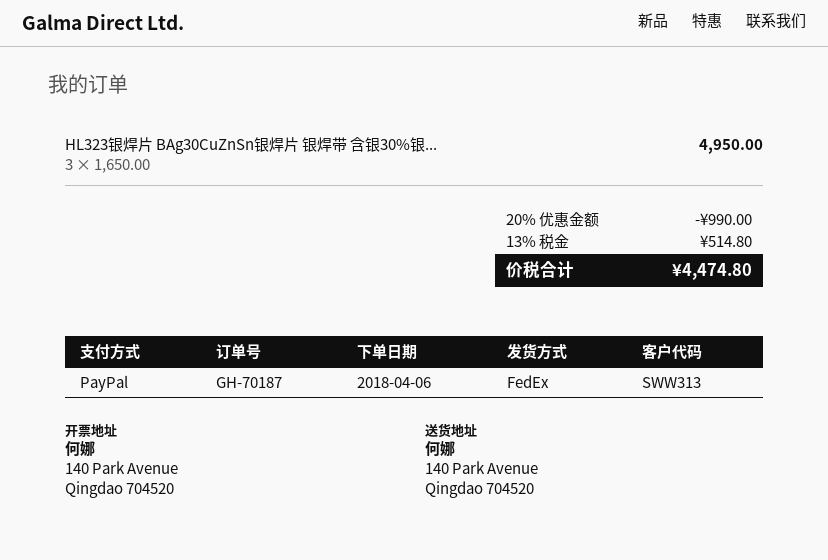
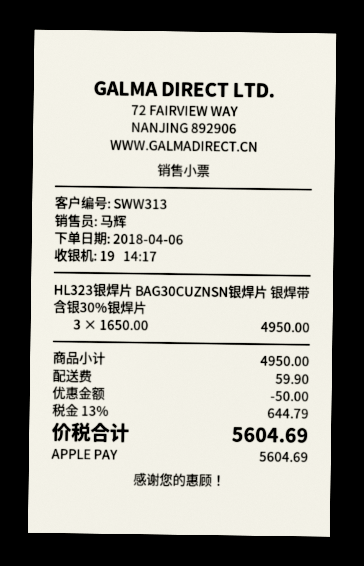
payment method: PayPal -> Apple Pay
discount: 990.00 -> 50.00
shipping: none -> 59.90
tax: 13% = 514.80 -> 13% = 644.79
total: 4474.80 -> 5604.69

